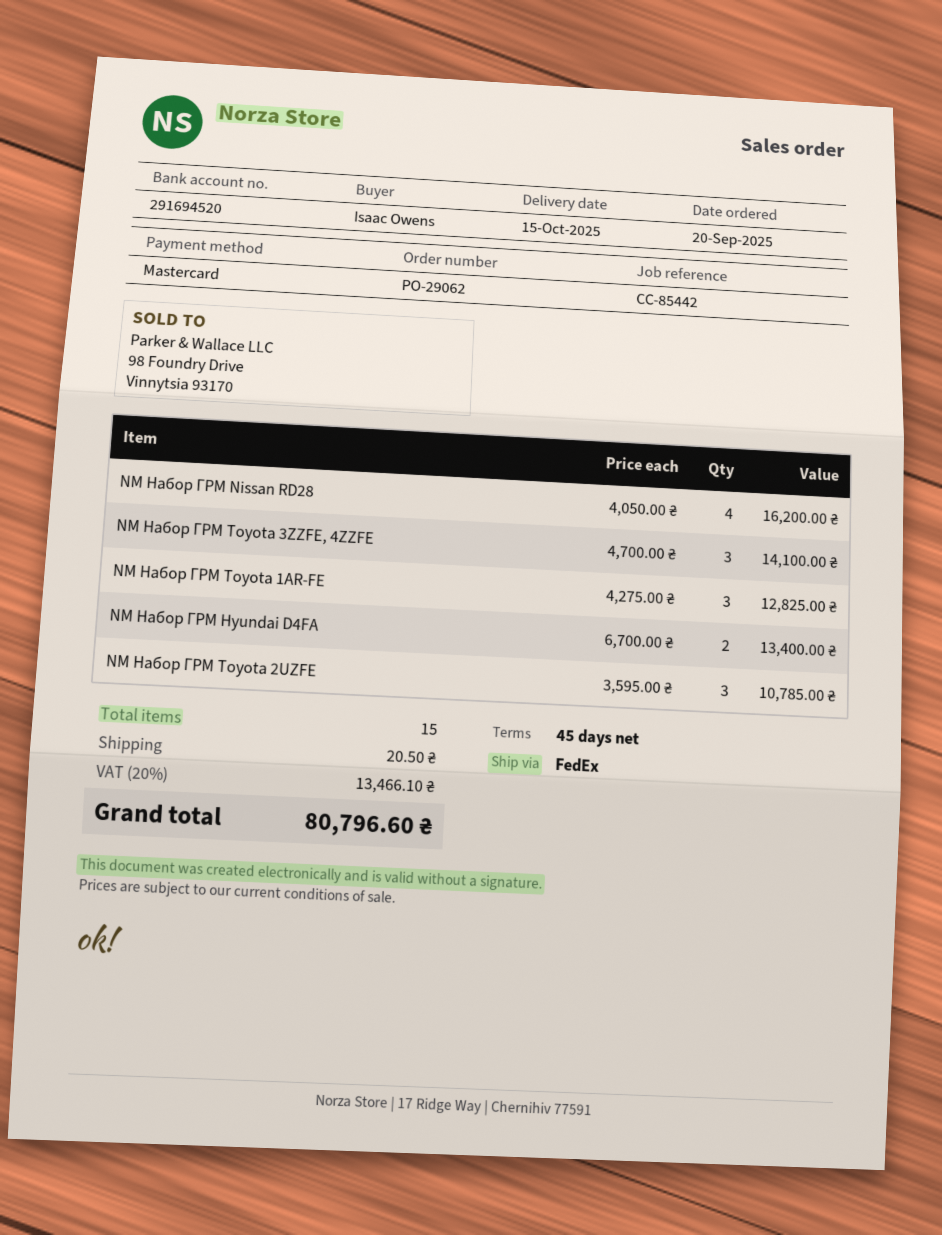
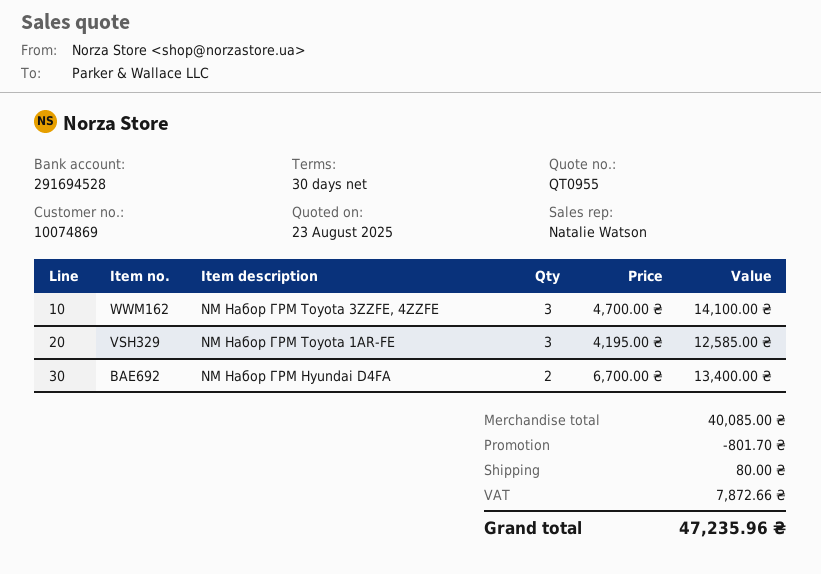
payment terms: 45 days -> 30 days
bank account: 291694520 -> 291694528
NM Набор ГРМ Nissan RD28: 4 x 4050.00 = 16200.00 -> none
NM Набор ГРМ Toyota 1AR-FE: 3 x 4275.00 = 12825.00 -> 3 x 4195.00 = 12585.00
NM Набор ГРМ Toyota 2UZFE: 3 x 3595.00 = 10785.00 -> none
discount: none -> 801.70
shipping: 20.50 -> 80.00
tax: 13466.10 -> 7872.66
total: 80796.60 -> 47235.96

